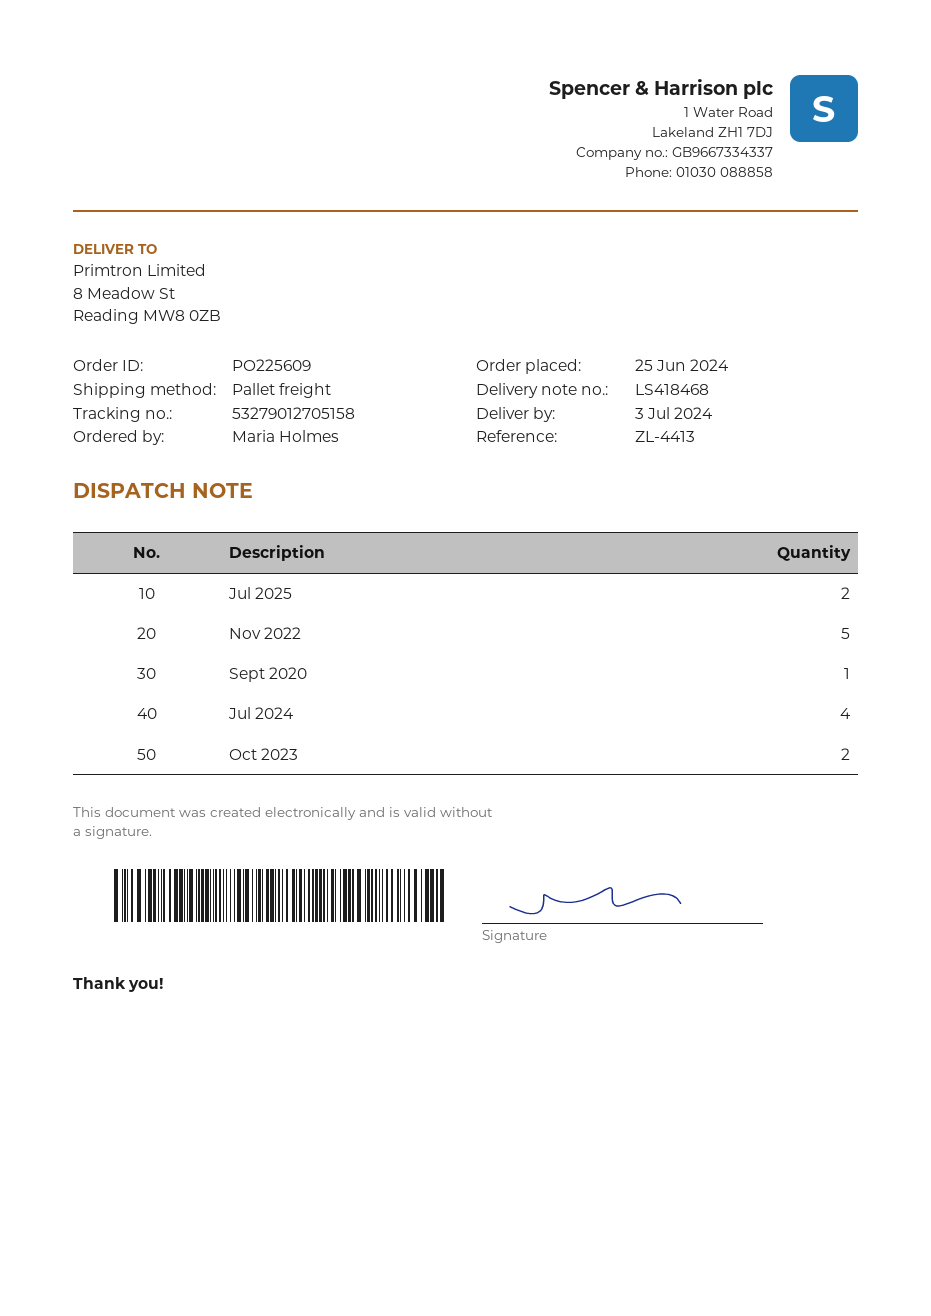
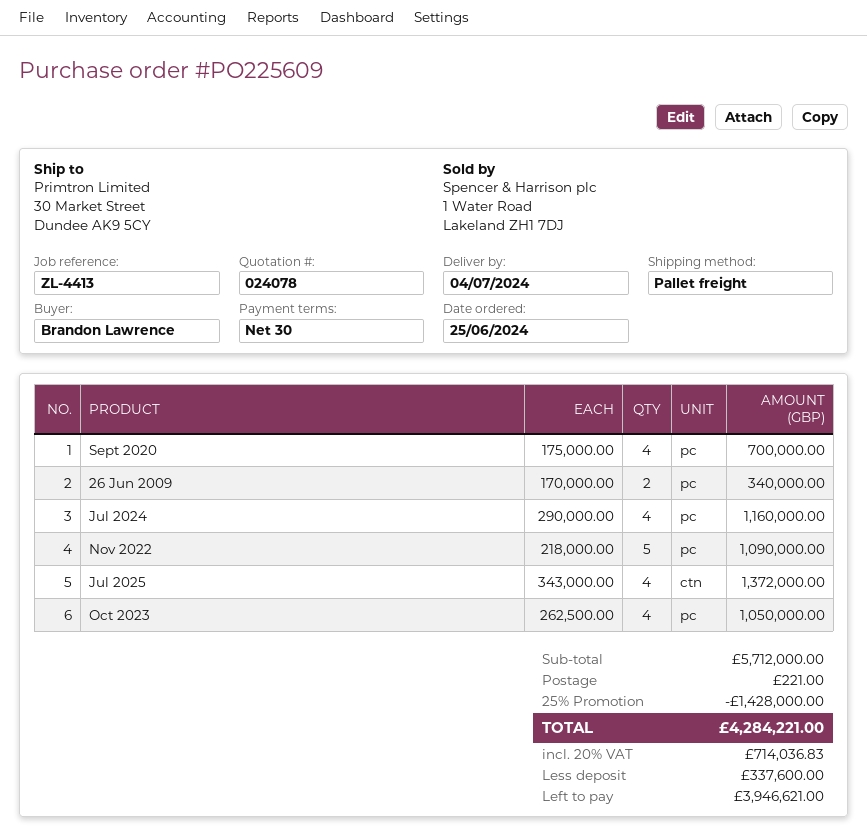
delivery date: 2024-07-03 -> 2024-07-04
ordered by: Maria Holmes -> Brandon Lawrence
ship to: 8 Meadow St, Reading MW8 0ZB -> 30 Market Street, Dundee AK9 5CY
Jul 2025: 2 -> 4
Sept 2020: 1 -> 4
Oct 2023: 2 -> 4
26 Jun 2009: none -> 2

